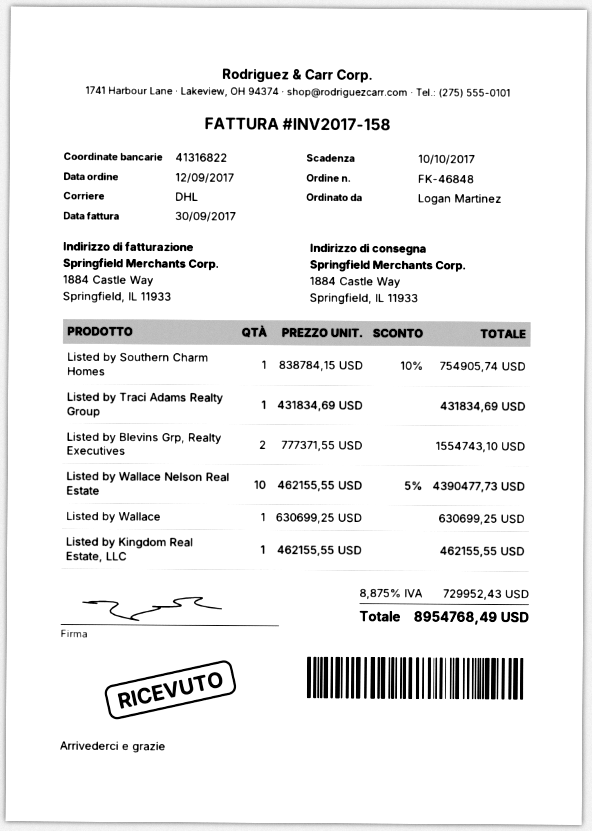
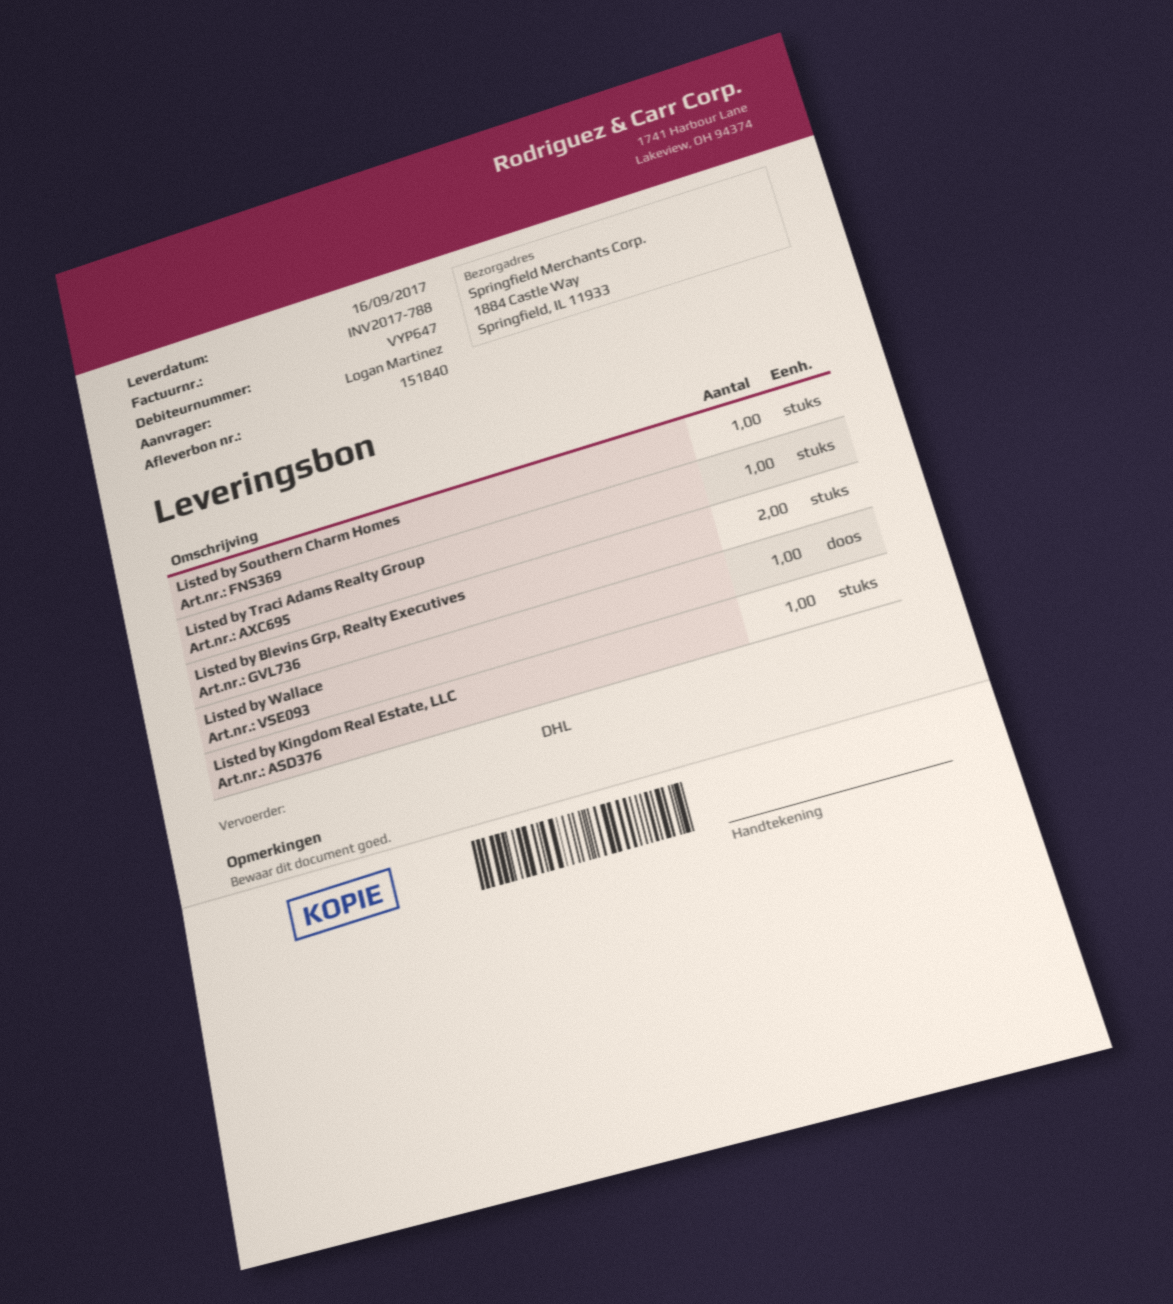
invoice number: INV2017-158 -> INV2017-788
Listed by Wallace Nelson Real Estate: 10 -> none

